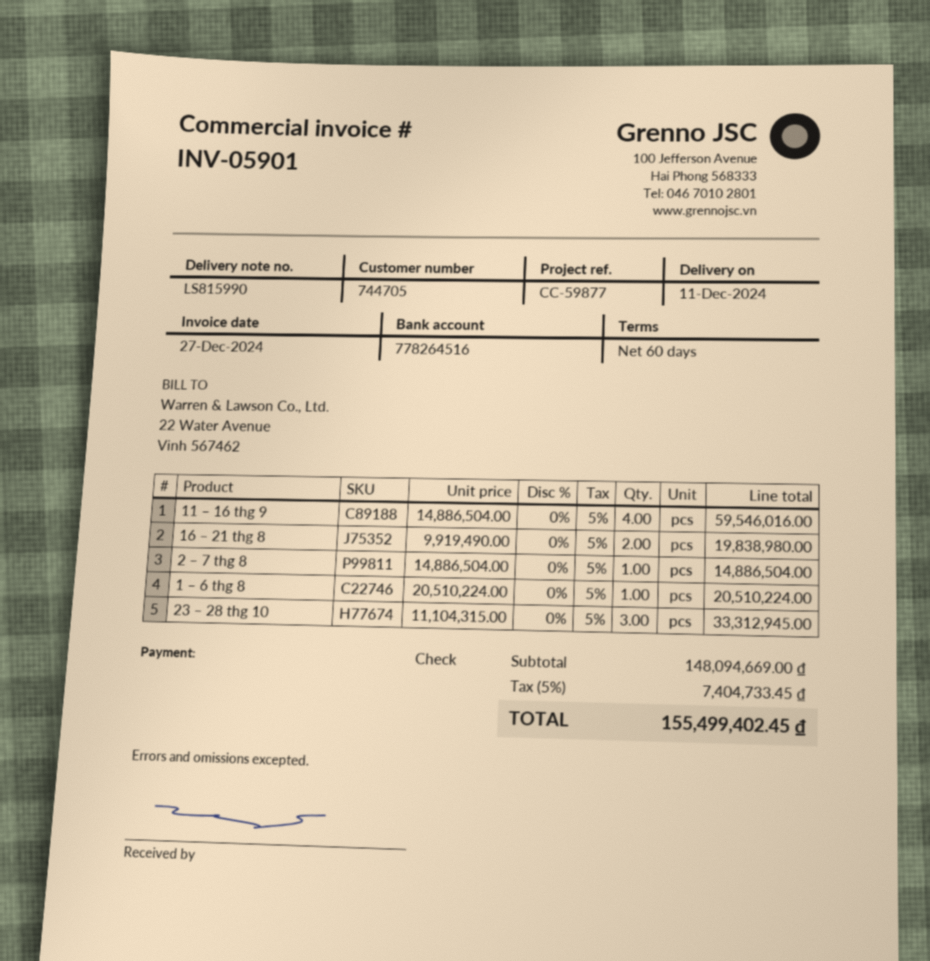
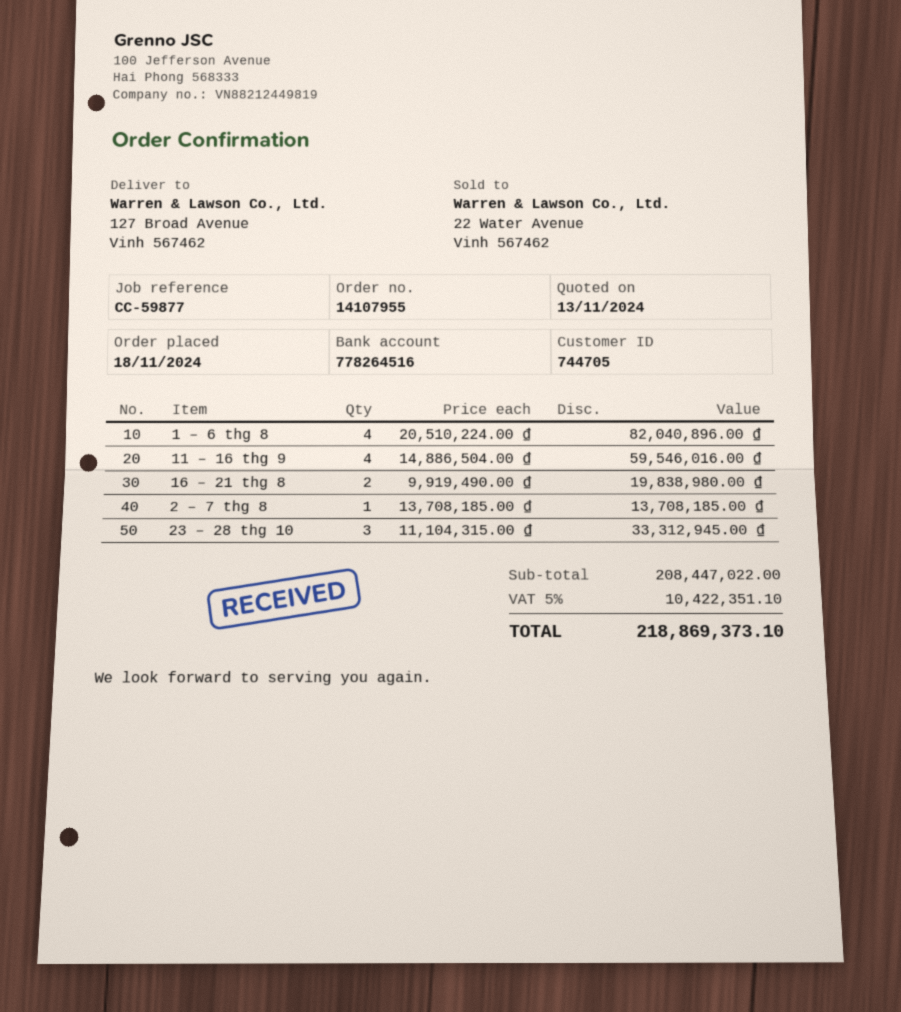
2 – 7 thg 8: 1 x 14886504.00 = 14886504.00 -> 1 x 13708185.00 = 13708185.00
1 – 6 thg 8: 1 x 20510224.00 = 20510224.00 -> 4 x 20510224.00 = 82040896.00
subtotal: 148094669.00 -> 208447022.00
tax: 5% = 7404733.45 -> 5% = 10422351.10
total: 155499402.45 -> 218869373.10

